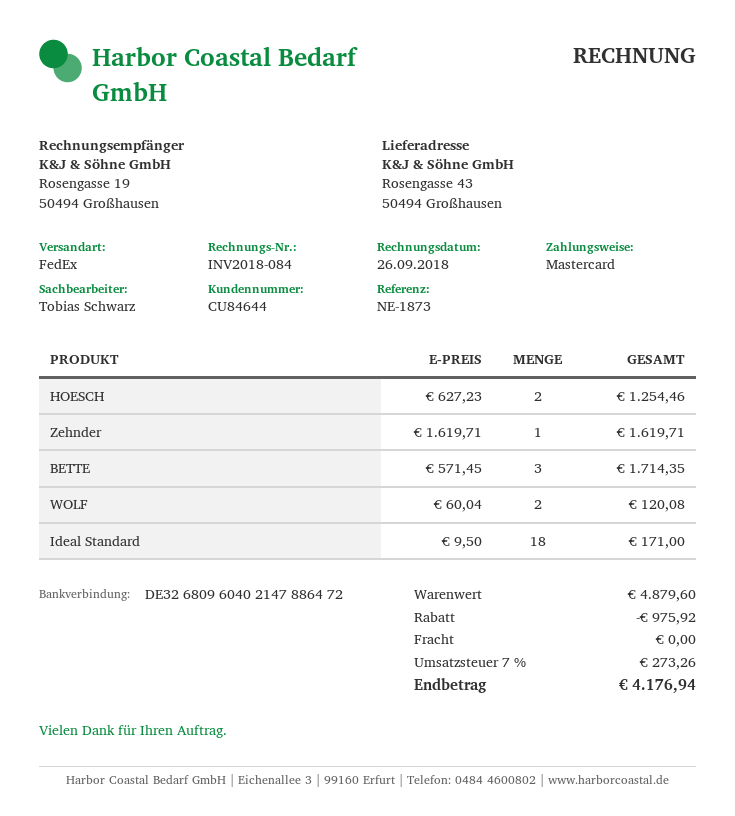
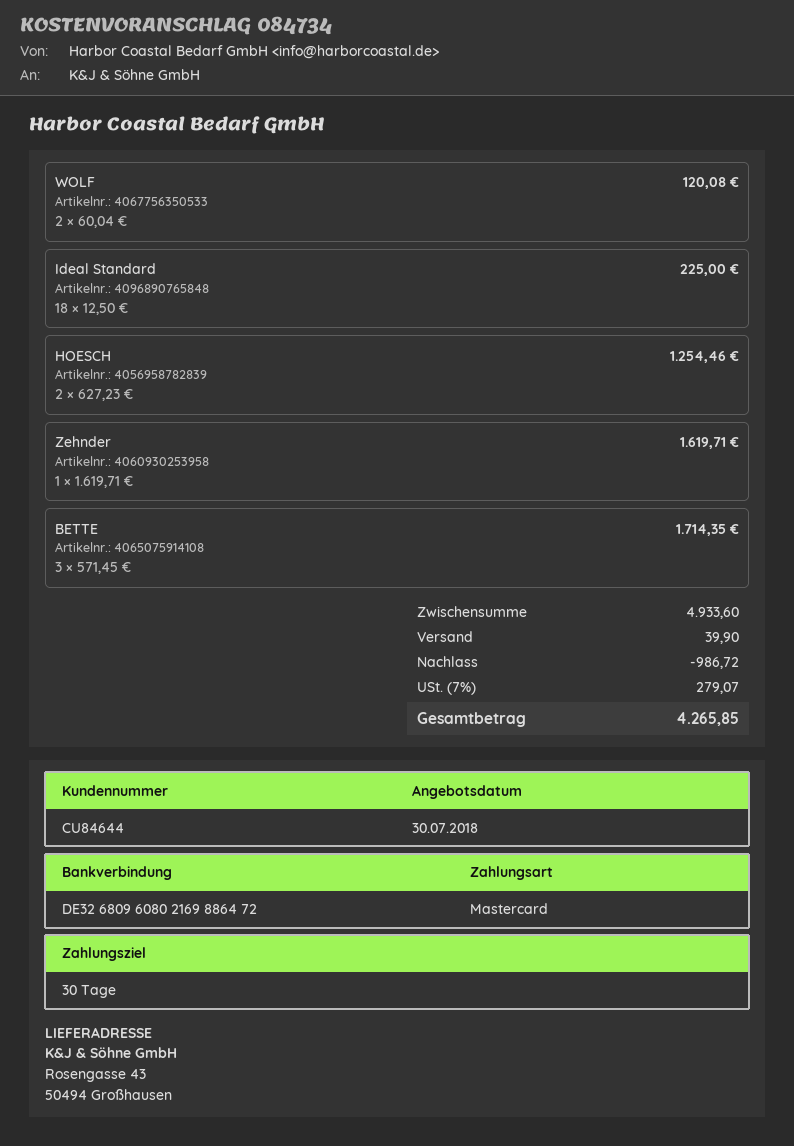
bank account: DE32680960402147886472 -> DE32680960802169886472
Ideal Standard: 18 x 9.50 = 171.00 -> 18 x 12.50 = 225.00
subtotal: 4879.60 -> 4933.60
discount: 975.92 -> 986.72
shipping: 0.00 -> 39.90
tax: 7% = 273.26 -> 7% = 279.07
total: 4176.94 -> 4265.85

